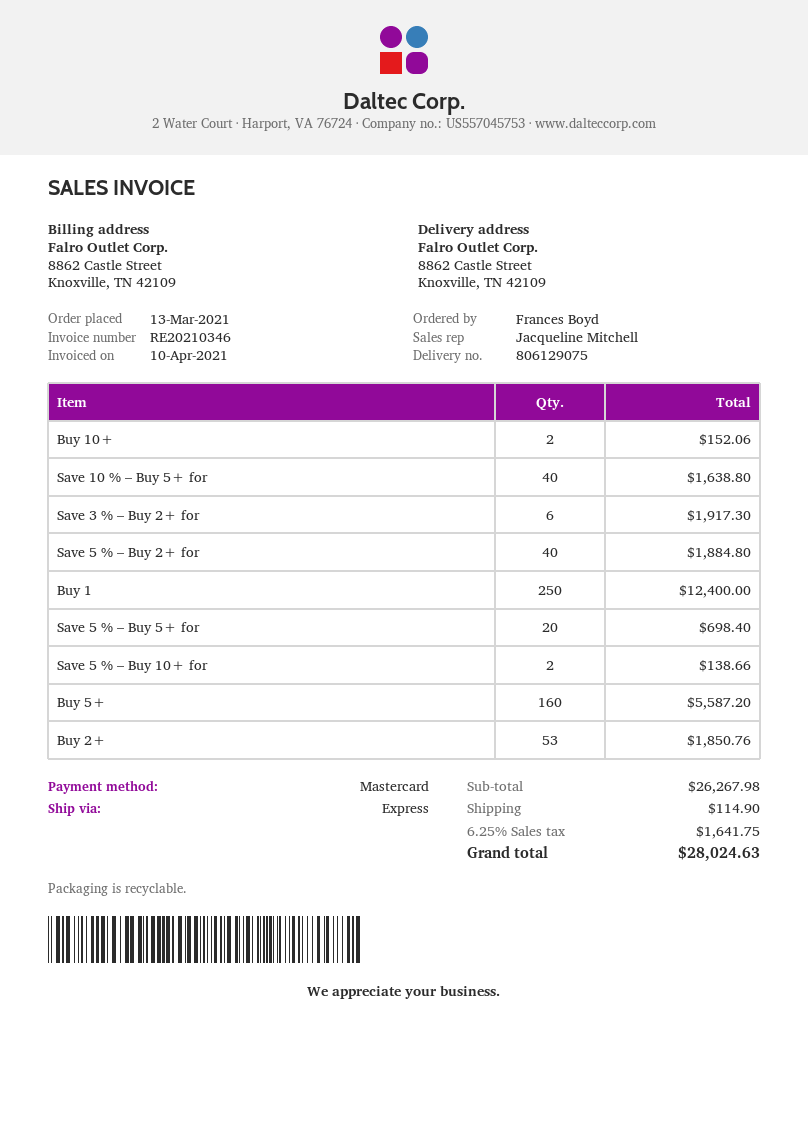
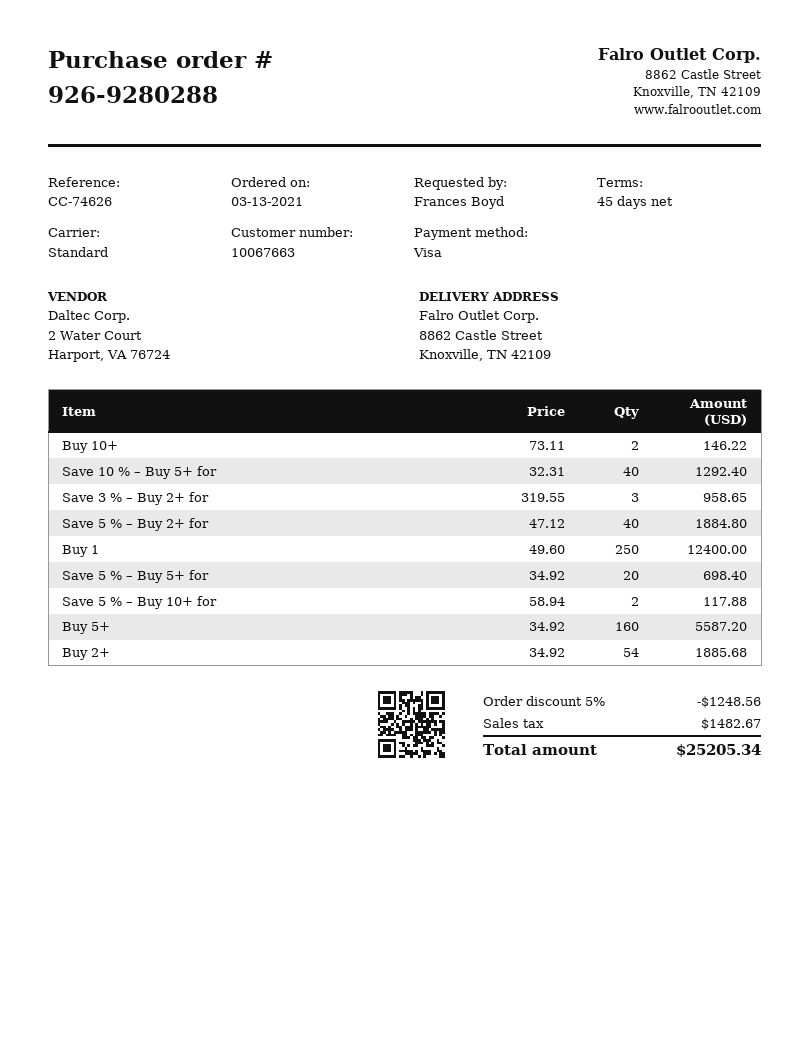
payment method: Mastercard -> Visa
shipping method: express -> standard
Buy 10+: 2 for 152.06 -> 2 for 146.22
Save 10 % – Buy 5+ for: 40 for 1638.80 -> 40 for 1292.40
Save 3 % – Buy 2+ for: 6 for 1917.30 -> 3 for 958.65
Save 5 % – Buy 10+ for: 2 for 138.66 -> 2 for 117.88
Buy 2+: 53 for 1850.76 -> 54 for 1885.68
discount: none -> 5% = 1248.56
shipping: 114.90 -> none
tax: 1641.75 -> 1482.67
total: 28024.63 -> 25205.34

